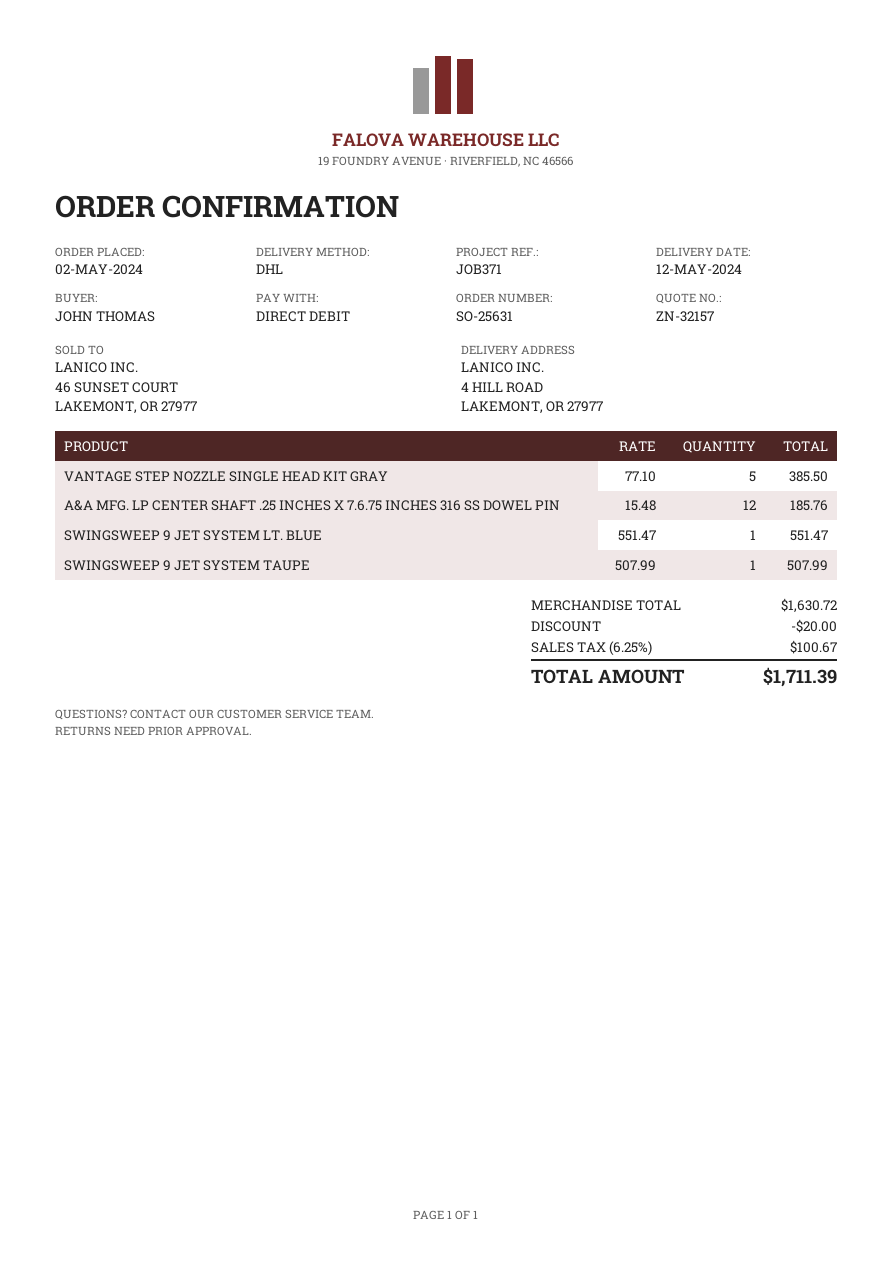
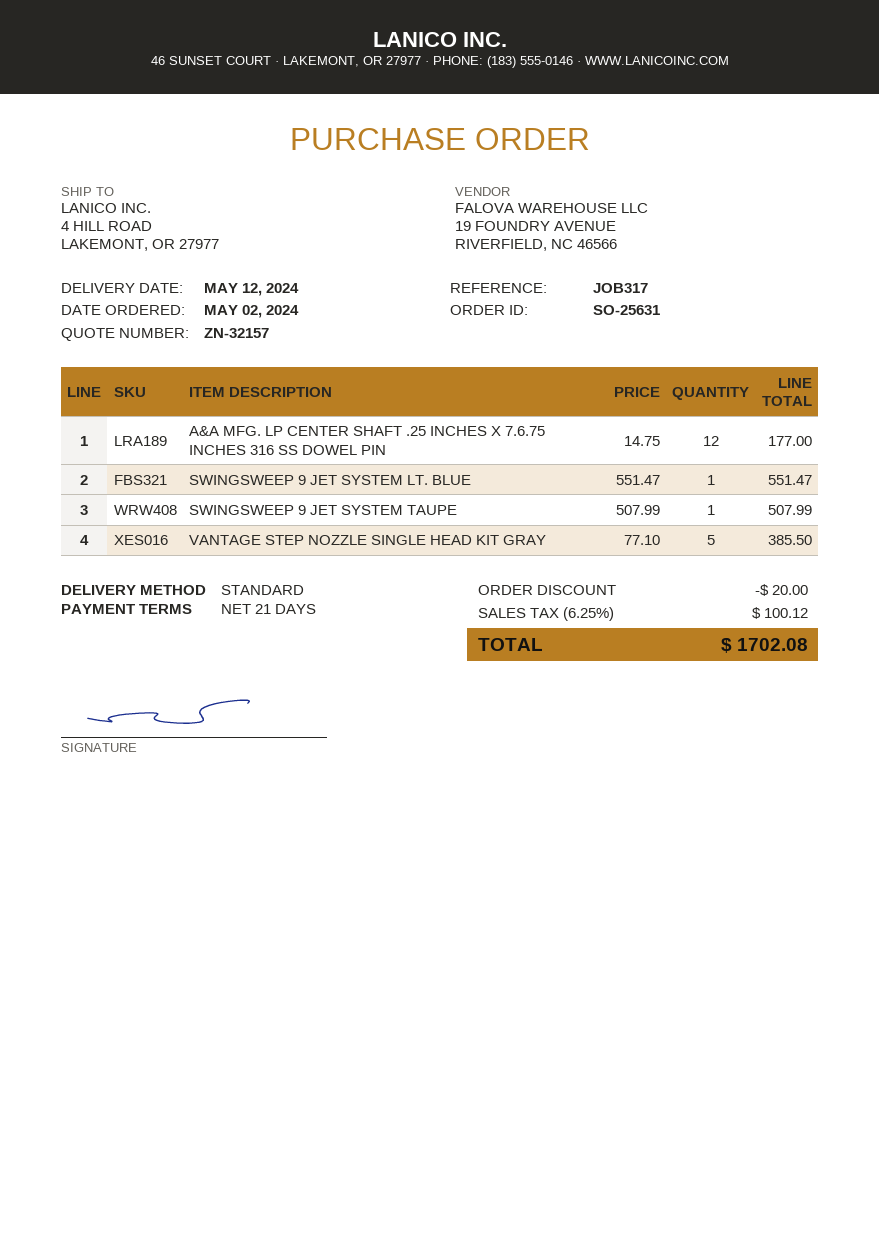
reference: JOB371 -> JOB317
shipping method: DHL -> standard
A&A MFG. LP CENTER SHAFT .25 INCHES X 7.6.75 INCHES 316 SS DOWEL PIN: 12 x 15.48 = 185.76 -> 12 x 14.75 = 177.00
tax: 6.25% = 100.67 -> 6.25% = 100.12
total: 1711.39 -> 1702.08

